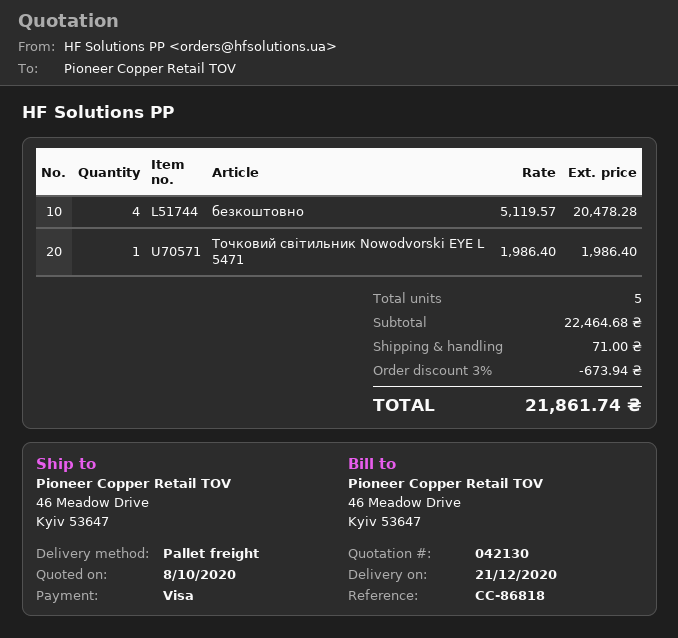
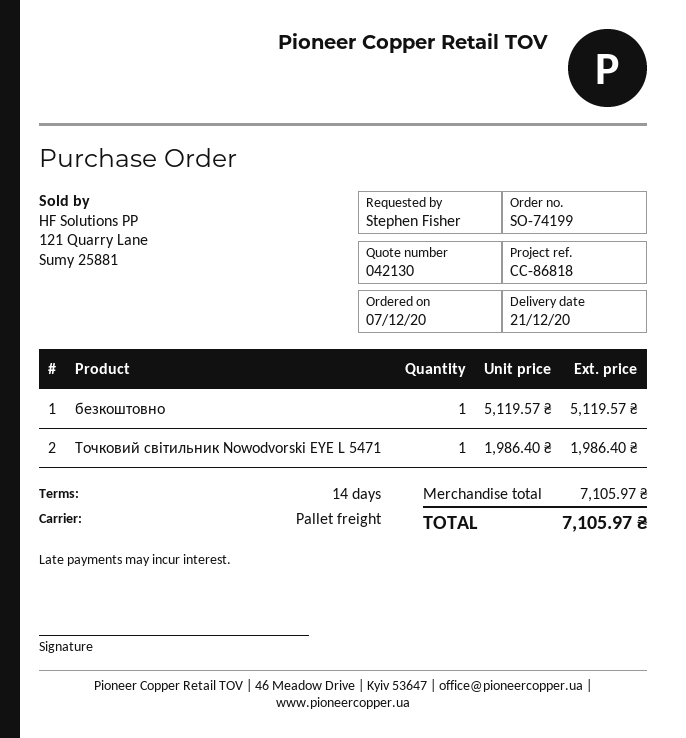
безкоштовно: 4 x 5119.57 = 20478.28 -> 1 x 5119.57 = 5119.57
subtotal: 22464.68 -> 7105.97
discount: 3% = 673.94 -> none
shipping: 71.00 -> none
total: 21861.74 -> 7105.97

